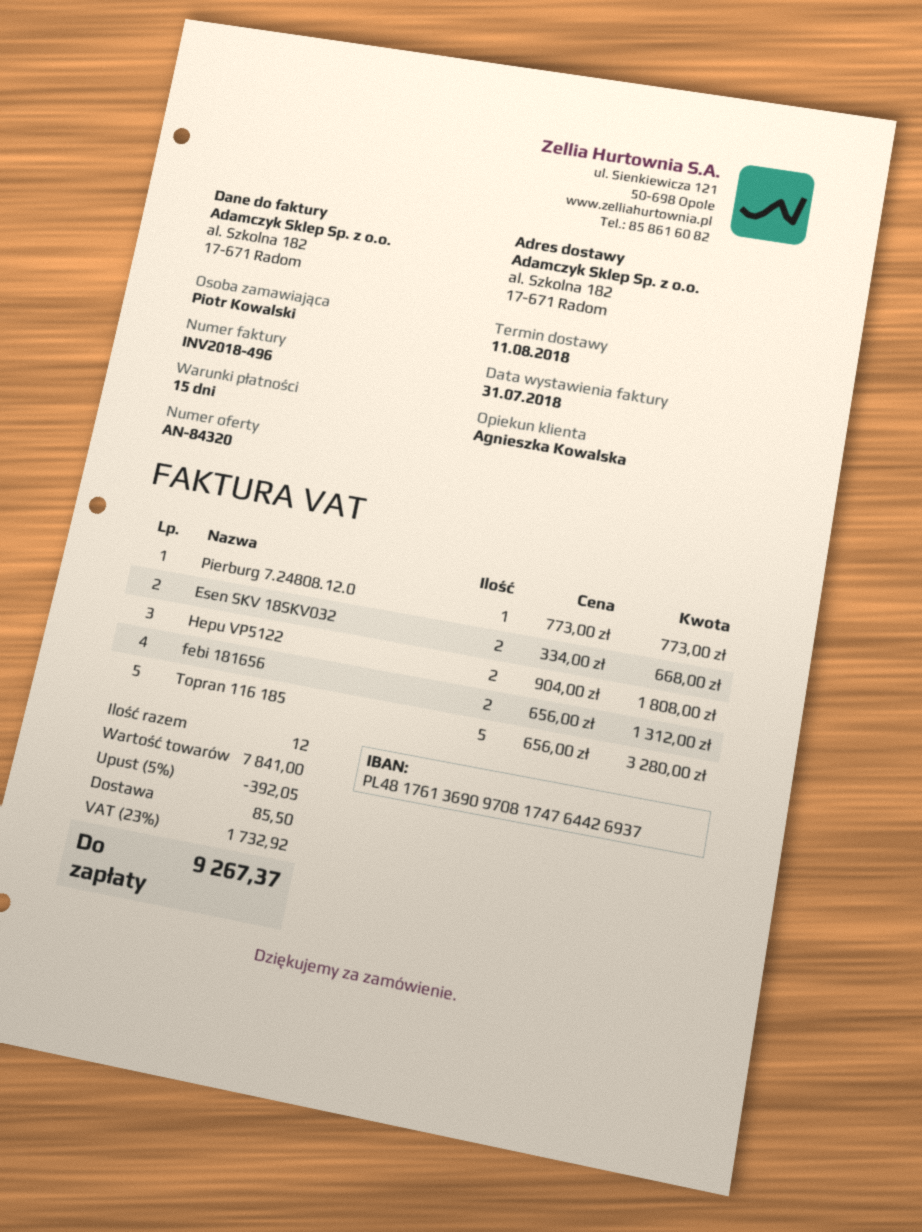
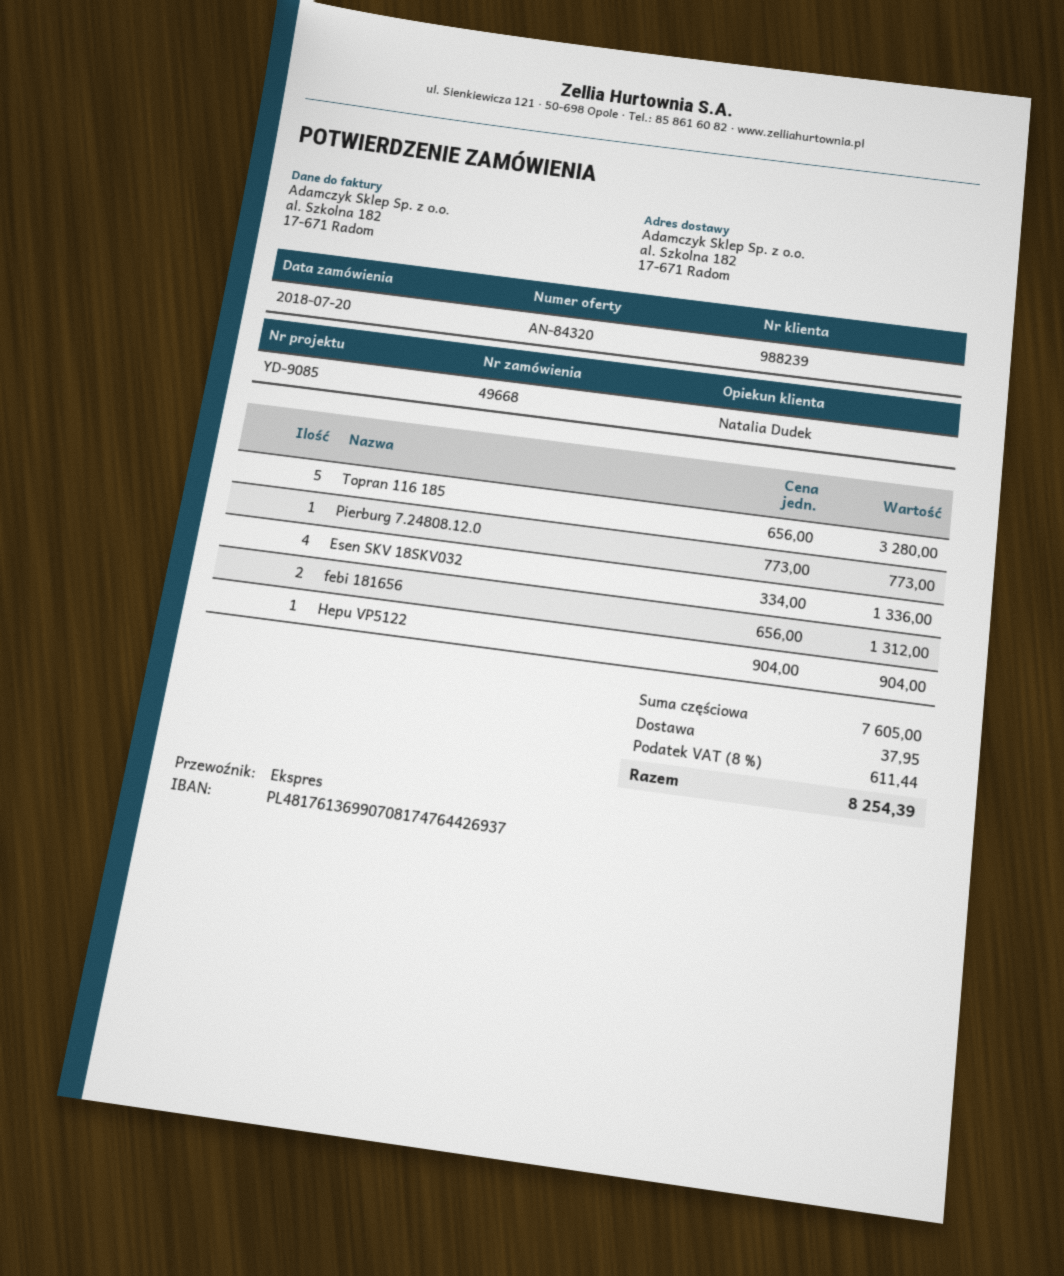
sales rep: Agnieszka Kowalska -> Natalia Dudek
bank account: PL48176136909708174764426937 -> PL48176136990708174764426937
Esen SKV 18SKV032: 2 x 334.00 = 668.00 -> 4 x 334.00 = 1336.00
Hepu VP5122: 2 x 904.00 = 1808.00 -> 1 x 904.00 = 904.00
subtotal: 7841.00 -> 7605.00
discount: 5% = 392.05 -> none
shipping: 85.50 -> 37.95
tax: 23% = 1732.92 -> 8% = 611.44
total: 9267.37 -> 8254.39

